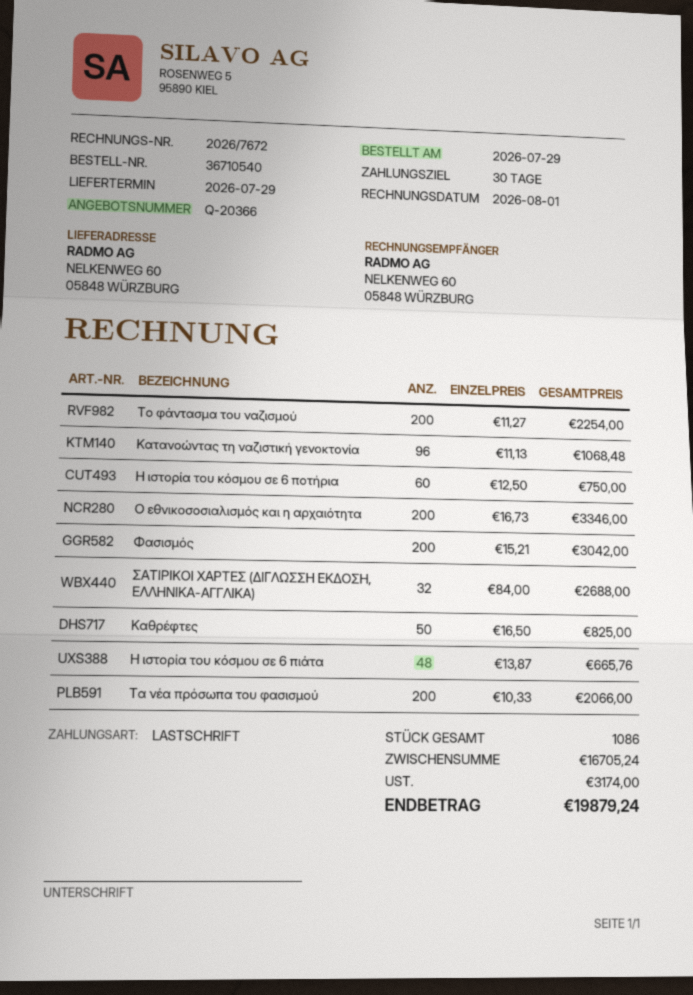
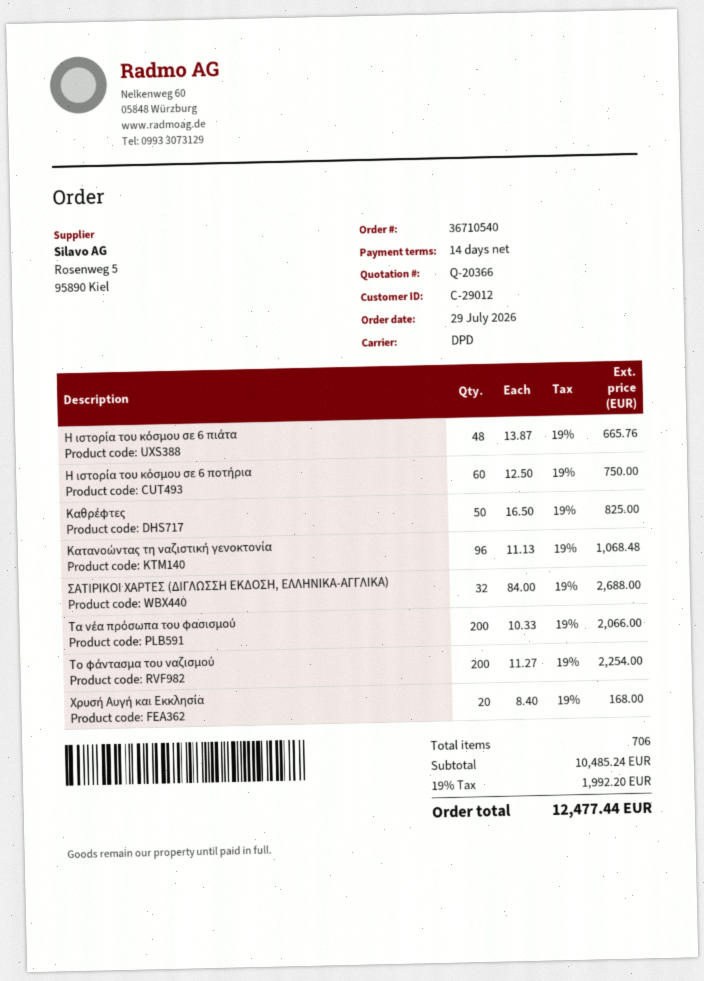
payment terms: 30 days -> 14 days
Ο εθνικοσοσιαλισμός και η αρχαιότητα: 200 x 16.73 = 3346.00 -> none
Φασισμός: 200 x 15.21 = 3042.00 -> none
Χρυσή Αυγή και Εκκλησία: none -> 20 x 8.40 = 168.00
total quantity: 1086 -> 706
subtotal: 16705.24 -> 10485.24
tax: 3174.00 -> 1992.20
total: 19879.24 -> 12477.44

